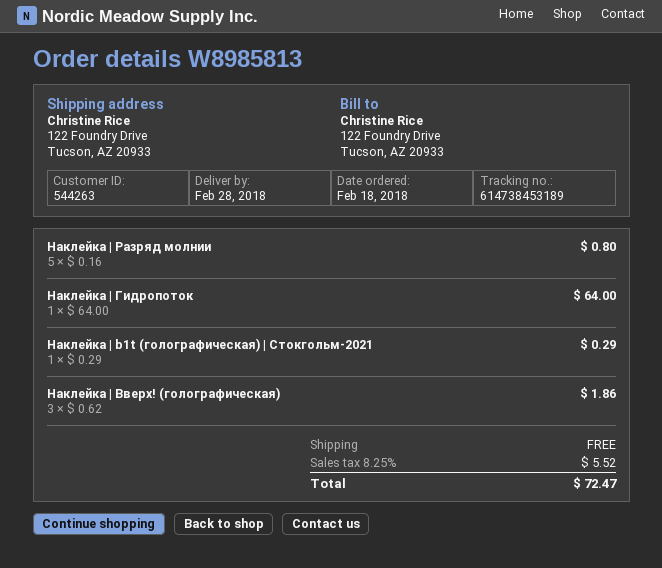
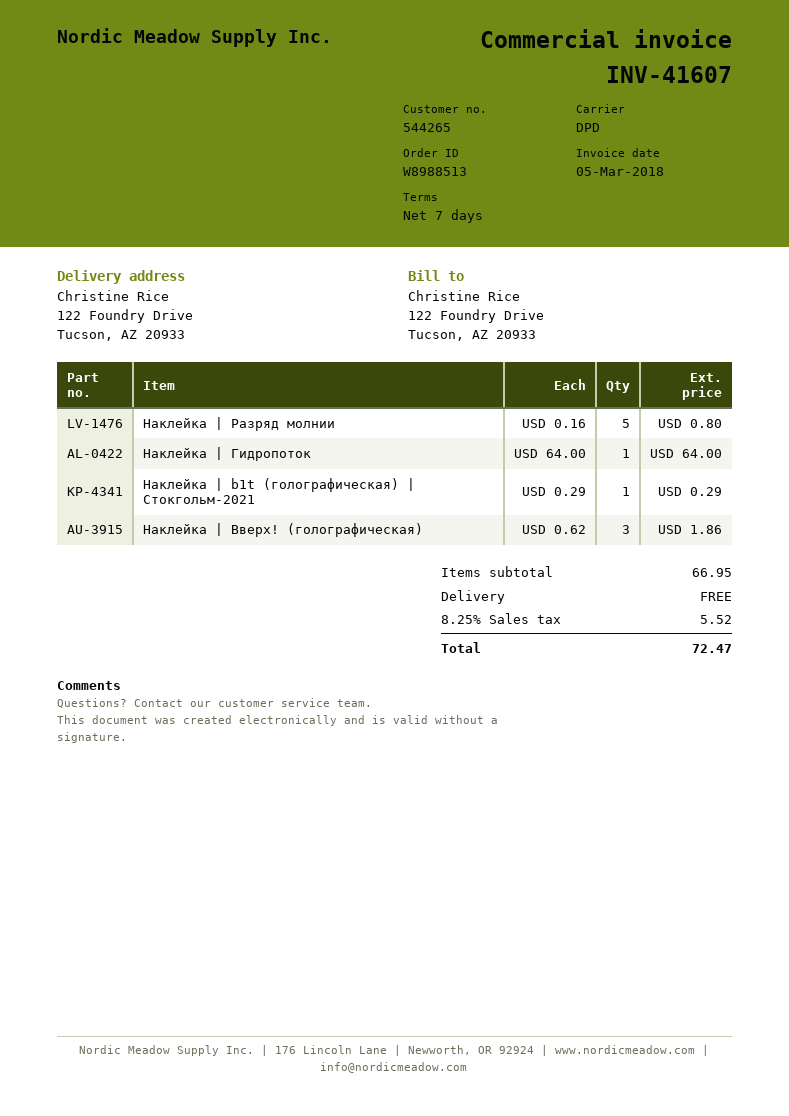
order number: W8985813 -> W8988513
customer number: 544263 -> 544265

